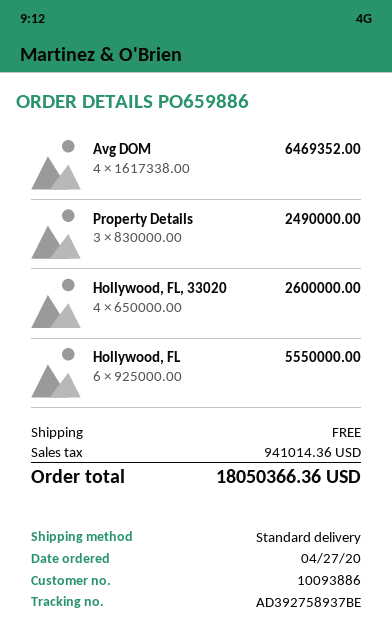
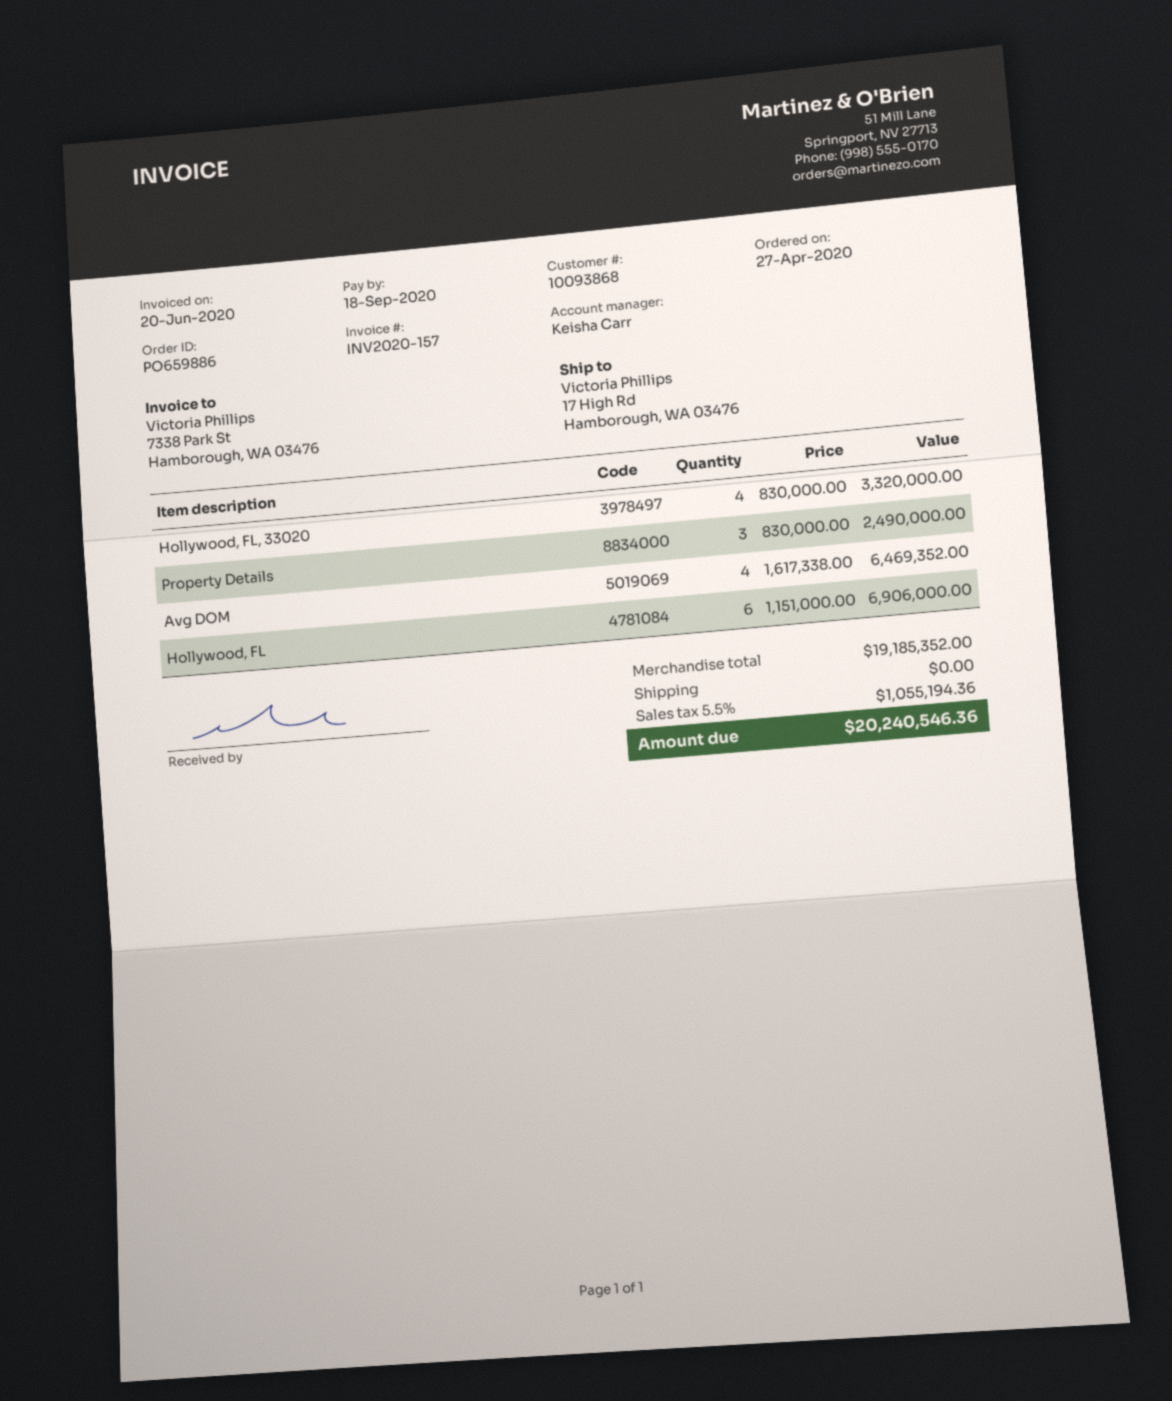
customer number: 10093886 -> 10093868
Hollywood, FL, 33020: 4 x 650000.00 = 2600000.00 -> 4 x 830000.00 = 3320000.00
Hollywood, FL: 6 x 925000.00 = 5550000.00 -> 6 x 1151000.00 = 6906000.00
tax: 941014.36 -> 1055194.36
total: 18050366.36 -> 20240546.36

